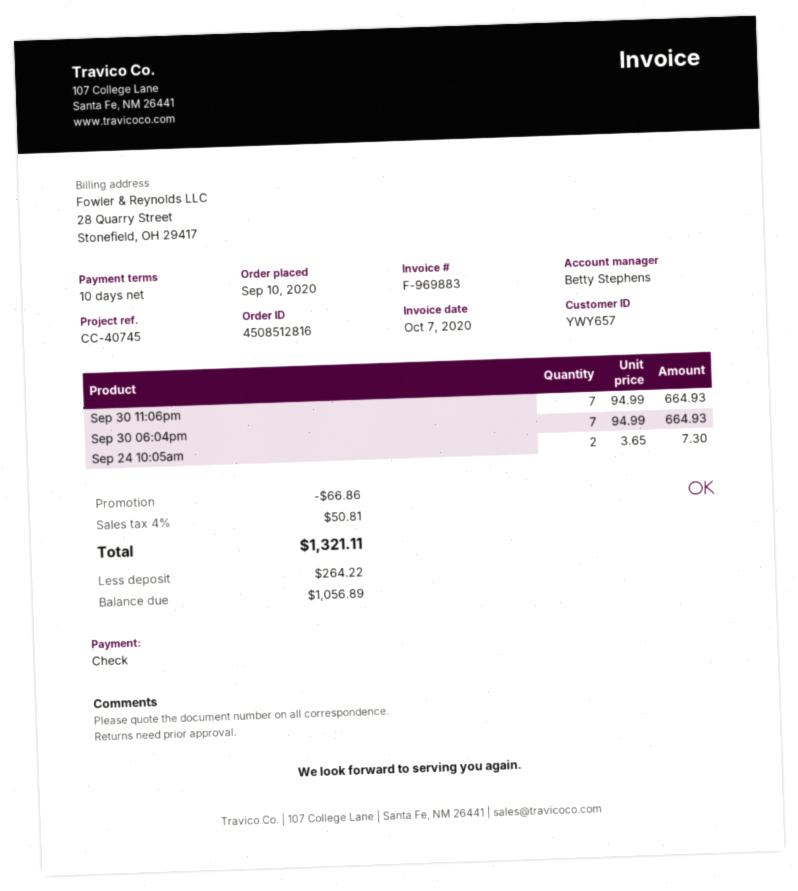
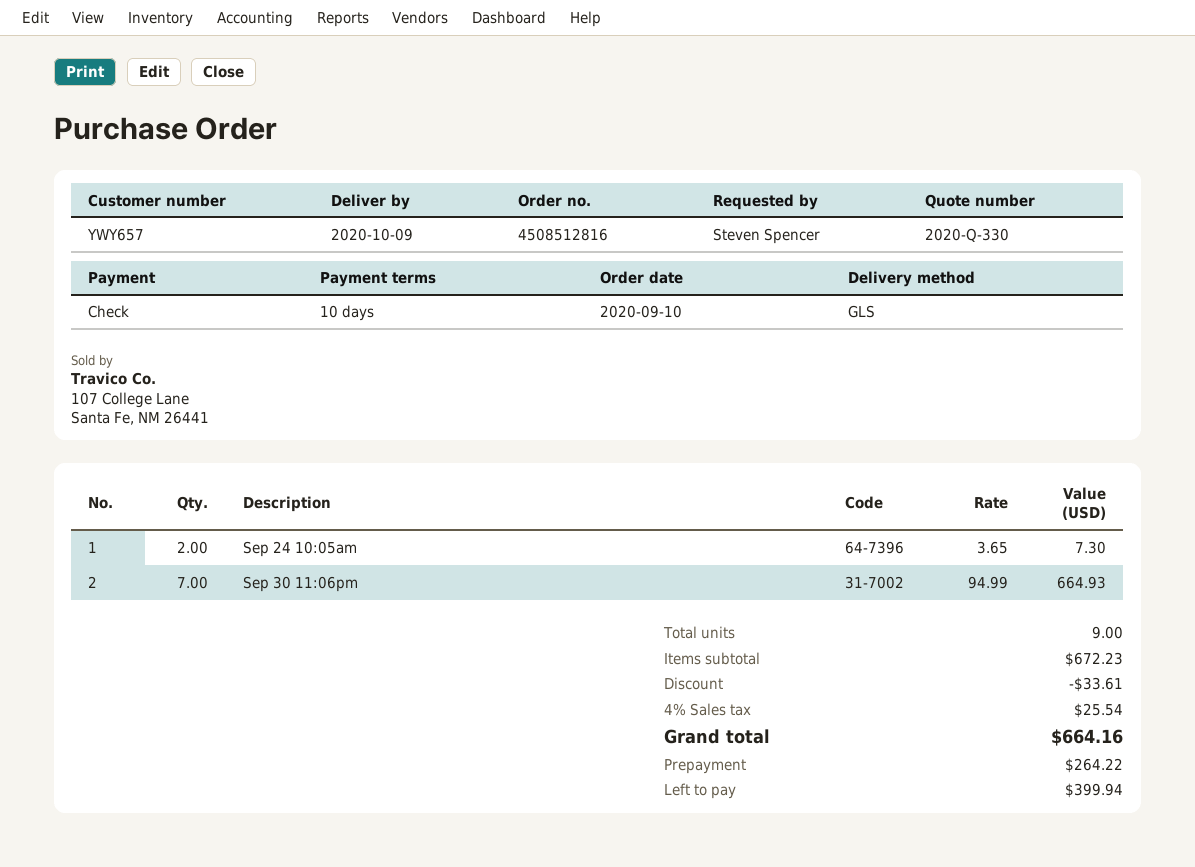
Sep 30 06:04pm: 7 x 94.99 = 664.93 -> none
discount: 66.86 -> 33.61
tax: 4% = 50.81 -> 4% = 25.54
total: 1321.11 -> 664.16
balance: 1056.89 -> 399.94

